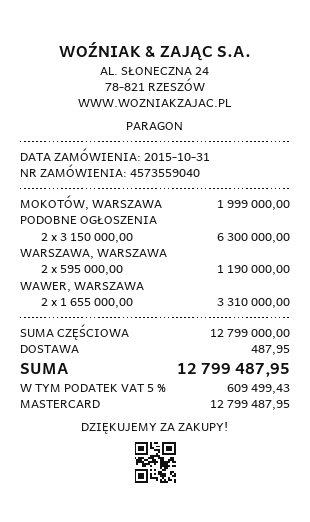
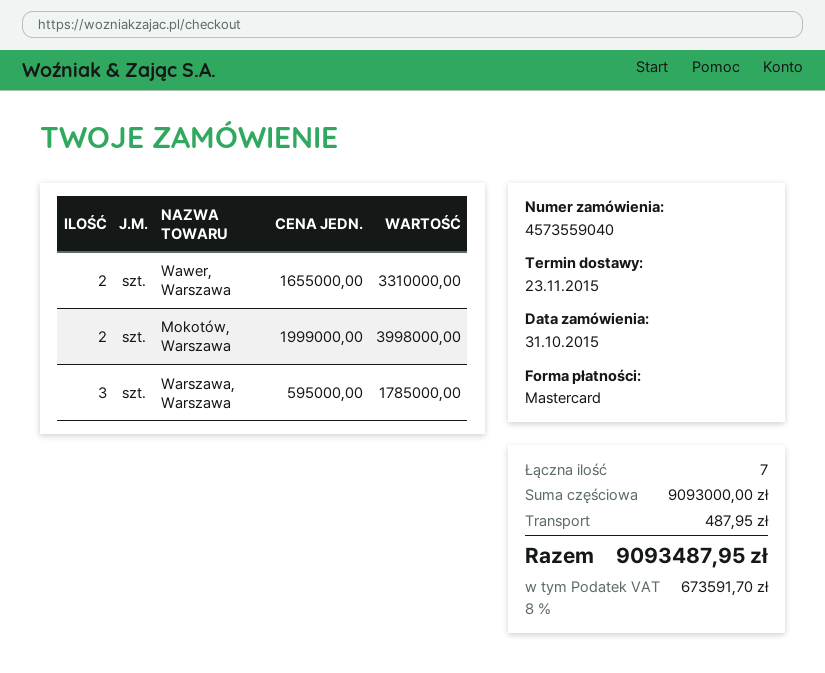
MOKOTÓW, WARSZAWA: 1 x 1999000.00 = 1999000.00 -> 2 x 1999000.00 = 3998000.00
PODOBNE OGŁOSZENIA: 2 x 3150000.00 = 6300000.00 -> none
WARSZAWA, WARSZAWA: 2 x 595000.00 = 1190000.00 -> 3 x 595000.00 = 1785000.00
subtotal: 12799000.00 -> 9093000.00
tax: 5% = 609499.43 -> 8% = 673591.70
total: 12799487.95 -> 9093487.95

